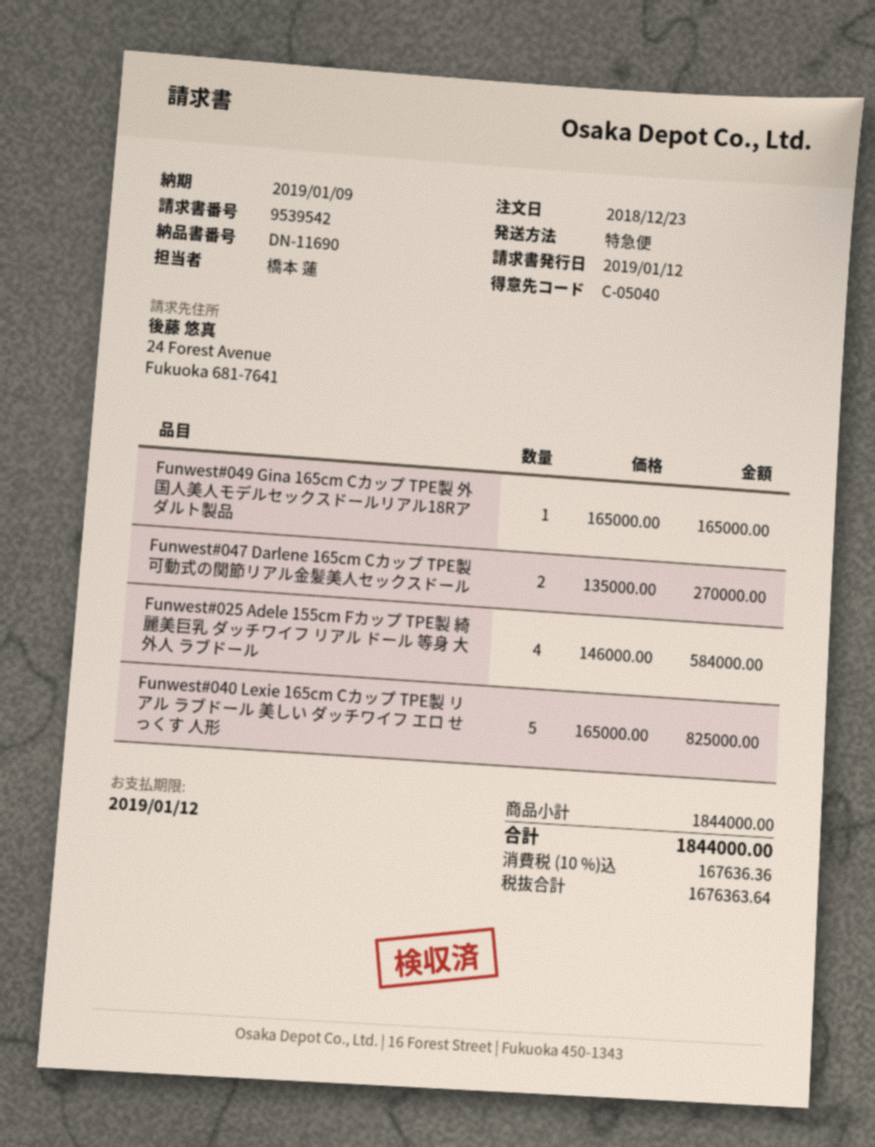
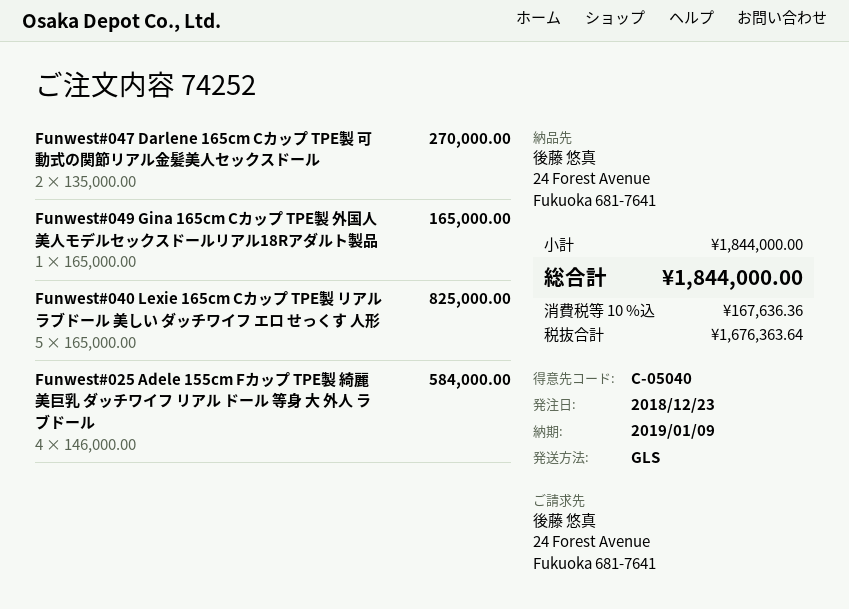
shipping method: express -> GLS

